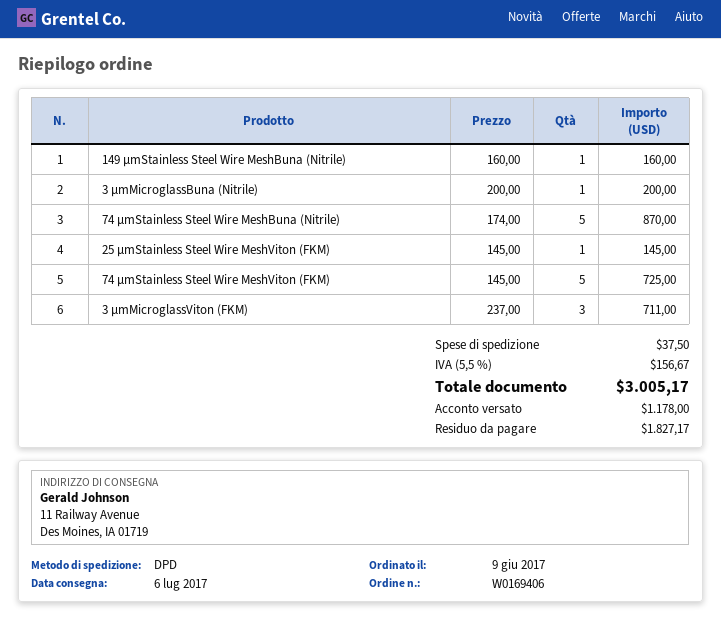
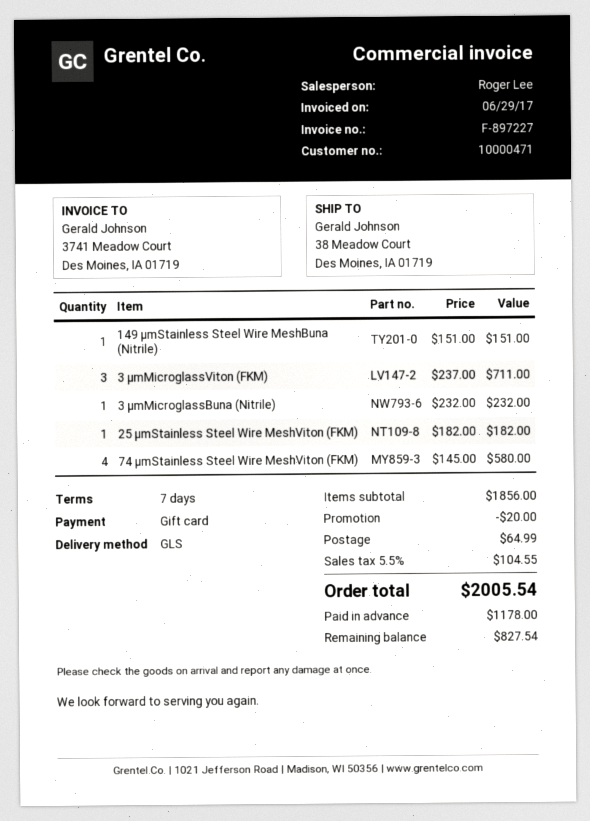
shipping method: DPD -> GLS
ship to: 11 Railway Avenue, Des Moines, IA 01719 -> 38 Meadow Court, Des Moines, IA 01719
149 µmStainless Steel Wire MeshBuna (Nitrile): 1 x 160.00 = 160.00 -> 1 x 151.00 = 151.00
3 µmMicroglassBuna (Nitrile): 1 x 200.00 = 200.00 -> 1 x 232.00 = 232.00
74 µmStainless Steel Wire MeshBuna (Nitrile): 5 x 174.00 = 870.00 -> none
25 µmStainless Steel Wire MeshViton (FKM): 1 x 145.00 = 145.00 -> 1 x 182.00 = 182.00
74 µmStainless Steel Wire MeshViton (FKM): 5 x 145.00 = 725.00 -> 4 x 145.00 = 580.00
discount: none -> 20.00
shipping: 37.50 -> 64.99
tax: 5.5% = 156.67 -> 5.5% = 104.55
total: 3005.17 -> 2005.54
balance: 1827.17 -> 827.54

